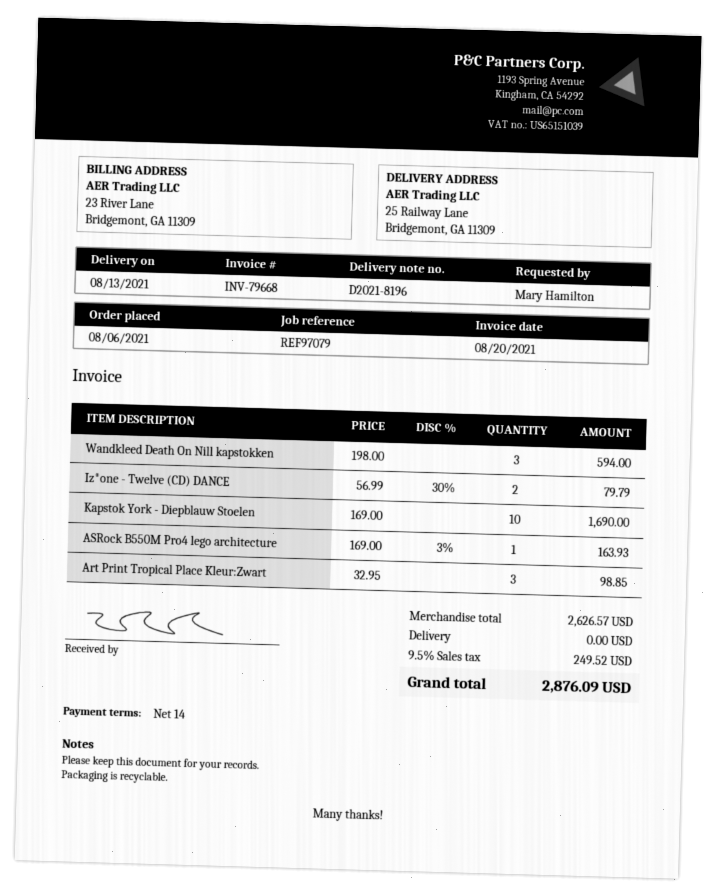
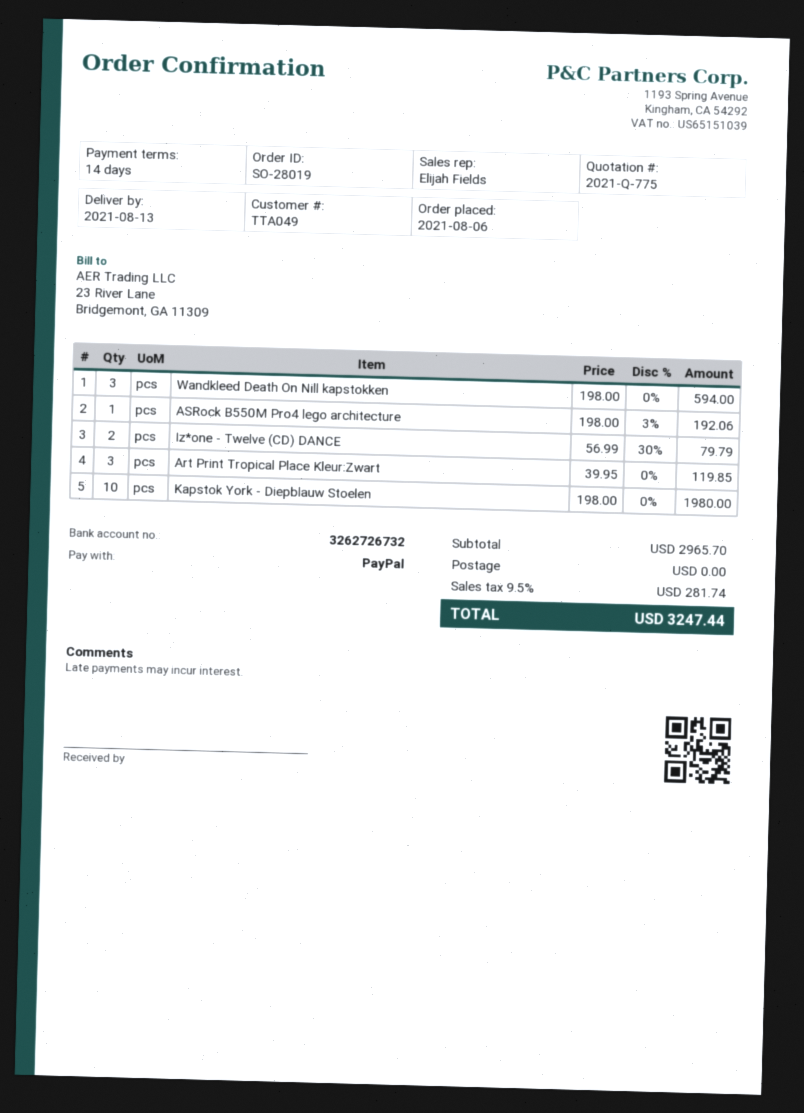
Kapstok York - Diepblauw Stoelen: 10 x 169.00 = 1690.00 -> 10 x 198.00 = 1980.00
ASRock B550M Pro4 lego architecture: 1 x 169.00 - 3% = 163.93 -> 1 x 198.00 - 3% = 192.06
Art Print Tropical Place Kleur:Zwart: 3 x 32.95 = 98.85 -> 3 x 39.95 = 119.85
subtotal: 2626.57 -> 2965.70
tax: 9.5% = 249.52 -> 9.5% = 281.74
total: 2876.09 -> 3247.44

